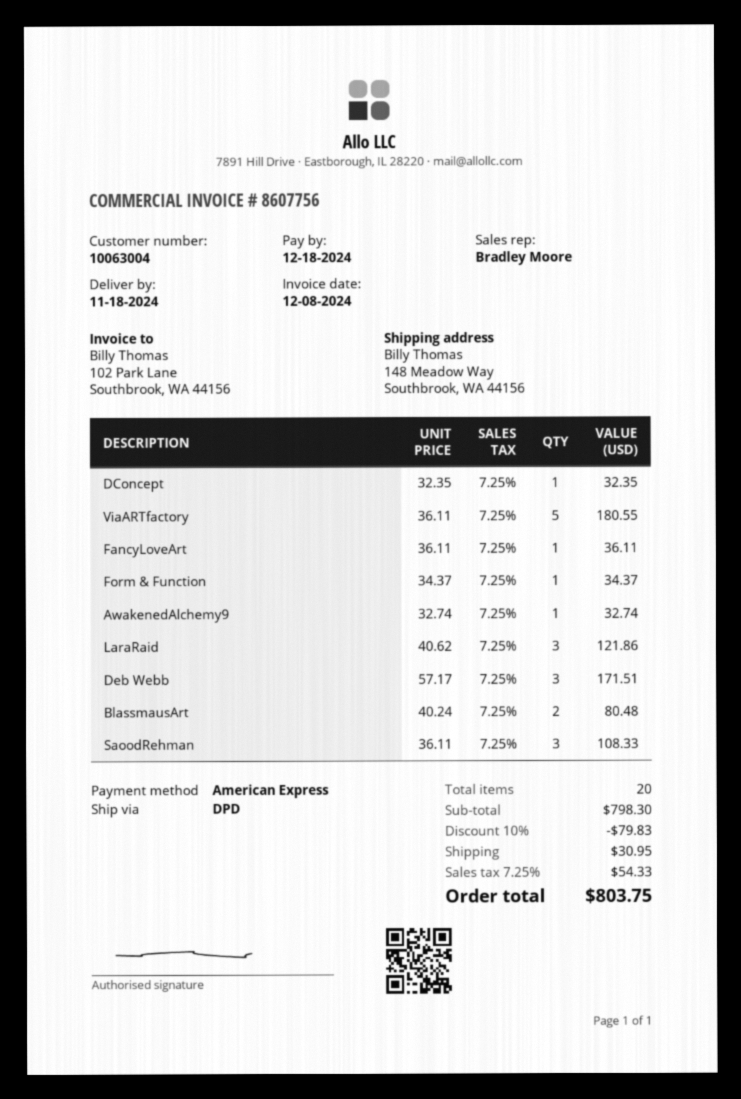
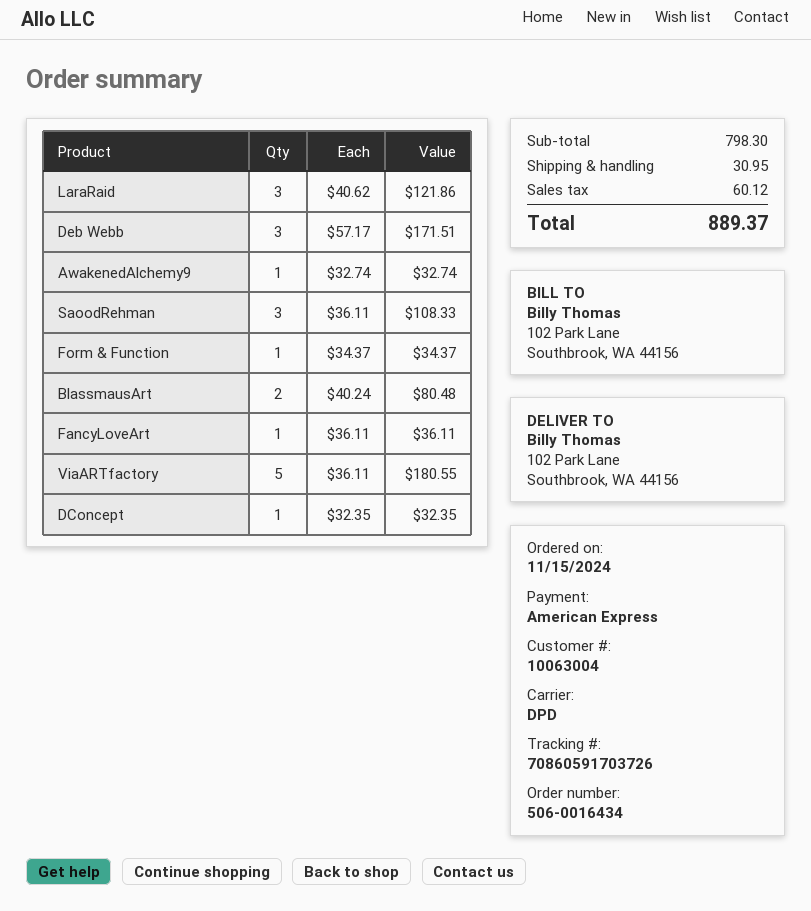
ship to: 148 Meadow Way, Southbrook, WA 44156 -> 102 Park Lane, Southbrook, WA 44156
discount: 10% = 79.83 -> none
tax: 54.33 -> 60.12
total: 803.75 -> 889.37

